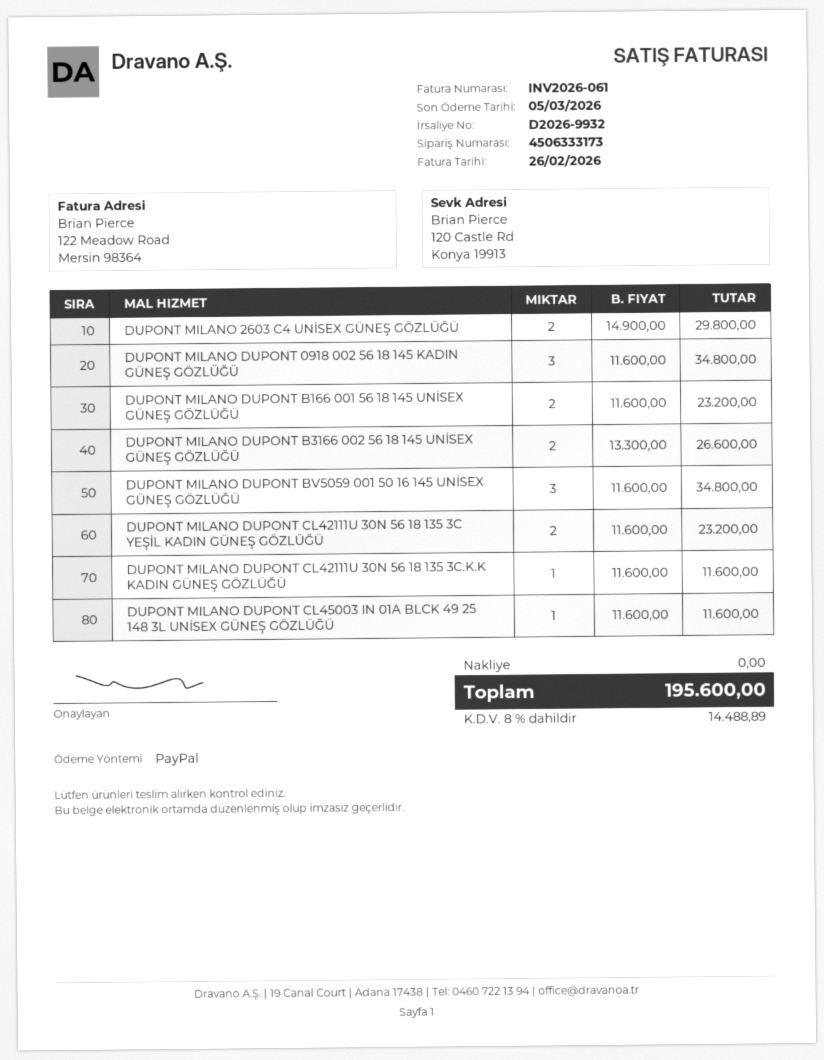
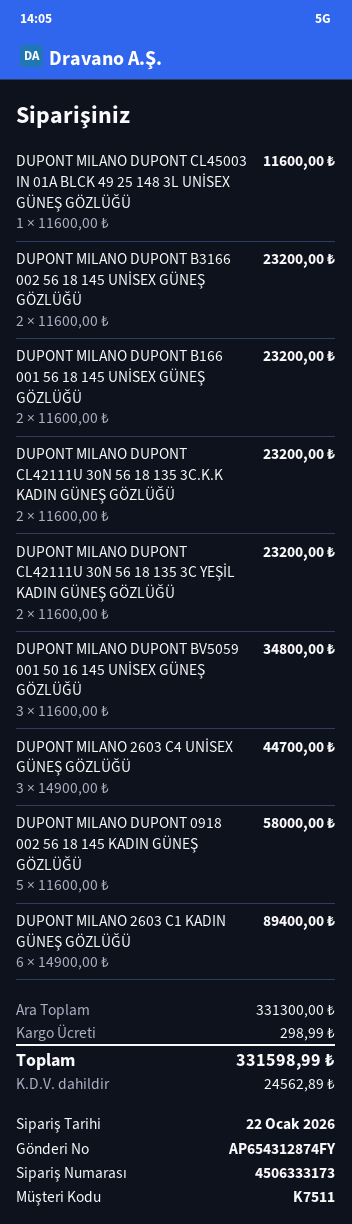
DUPONT MILANO 2603 C4 UNİSEX GÜNEŞ GÖZLÜĞÜ: 2 x 14900.00 = 29800.00 -> 3 x 14900.00 = 44700.00
DUPONT MILANO DUPONT 0918 002 56 18 145 KADIN GÜNEŞ GÖZLÜĞÜ: 3 x 11600.00 = 34800.00 -> 5 x 11600.00 = 58000.00
DUPONT MILANO DUPONT B3166 002 56 18 145 UNİSEX GÜNEŞ GÖZLÜĞÜ: 2 x 13300.00 = 26600.00 -> 2 x 11600.00 = 23200.00
DUPONT MILANO DUPONT CL42111U 30N 56 18 135 3C.K.K KADIN GÜNEŞ GÖZLÜĞÜ: 1 x 11600.00 = 11600.00 -> 2 x 11600.00 = 23200.00
DUPONT MILANO 2603 C1 KADIN GÜNEŞ GÖZLÜĞÜ: none -> 6 x 14900.00 = 89400.00
shipping: 0.00 -> 298.99
tax: 14488.89 -> 24562.89
total: 195600.00 -> 331598.99

